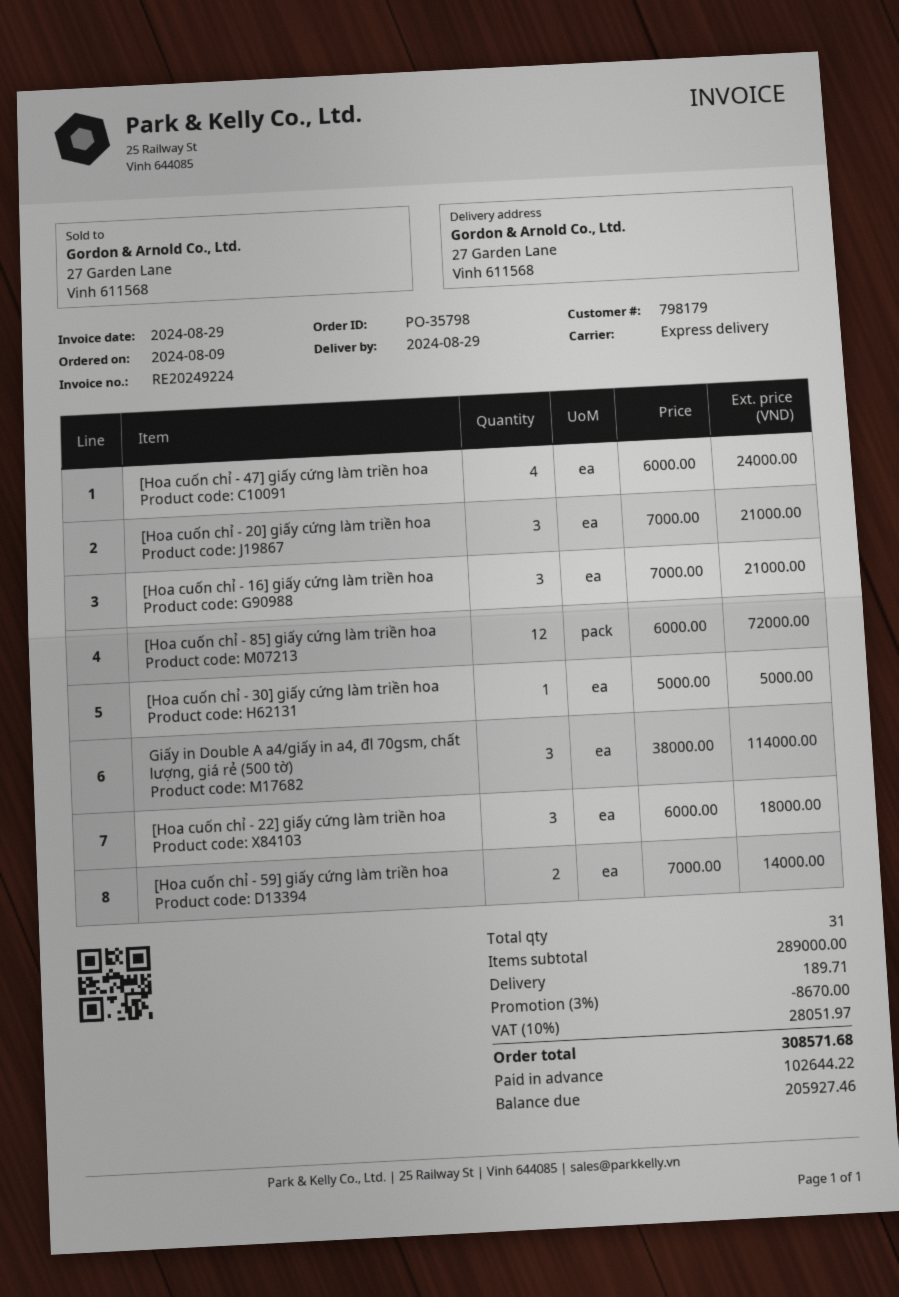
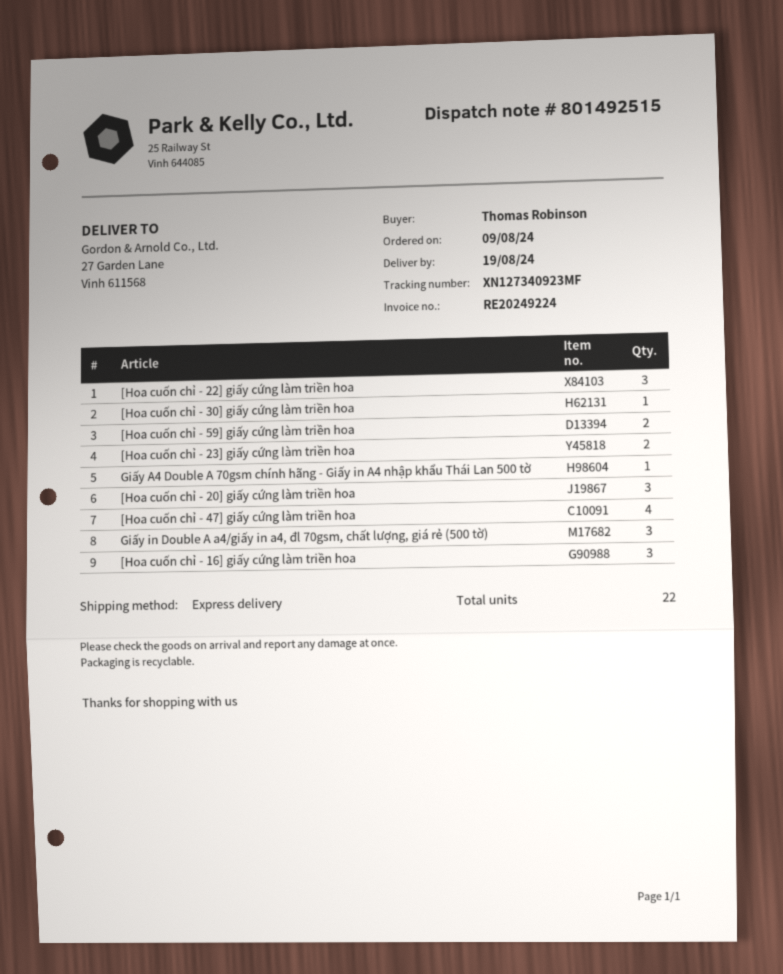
delivery date: 2024-08-29 -> 2024-08-19
[Hoa cuốn chỉ - 85] giấy cứng làm triền hoa: 12 -> none
[Hoa cuốn chỉ - 23] giấy cứng làm triền hoa: none -> 2
Giấy A4 Double A 70gsm chính hãng - Giấy in A4 nhập khẩu Thái Lan 500 tờ: none -> 1
total quantity: 31 -> 22

